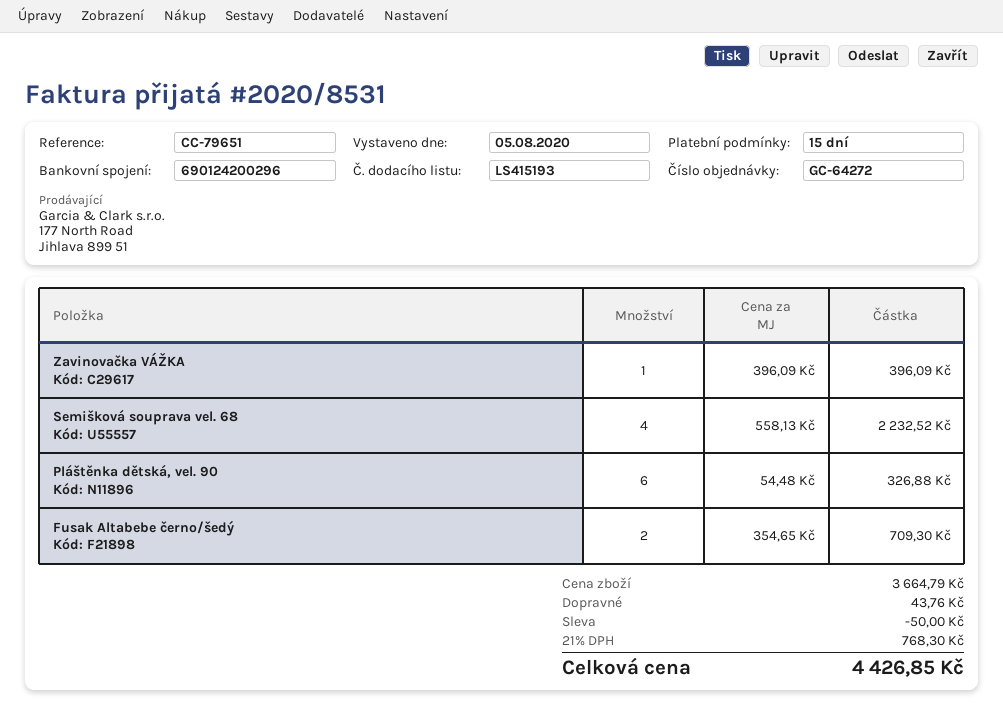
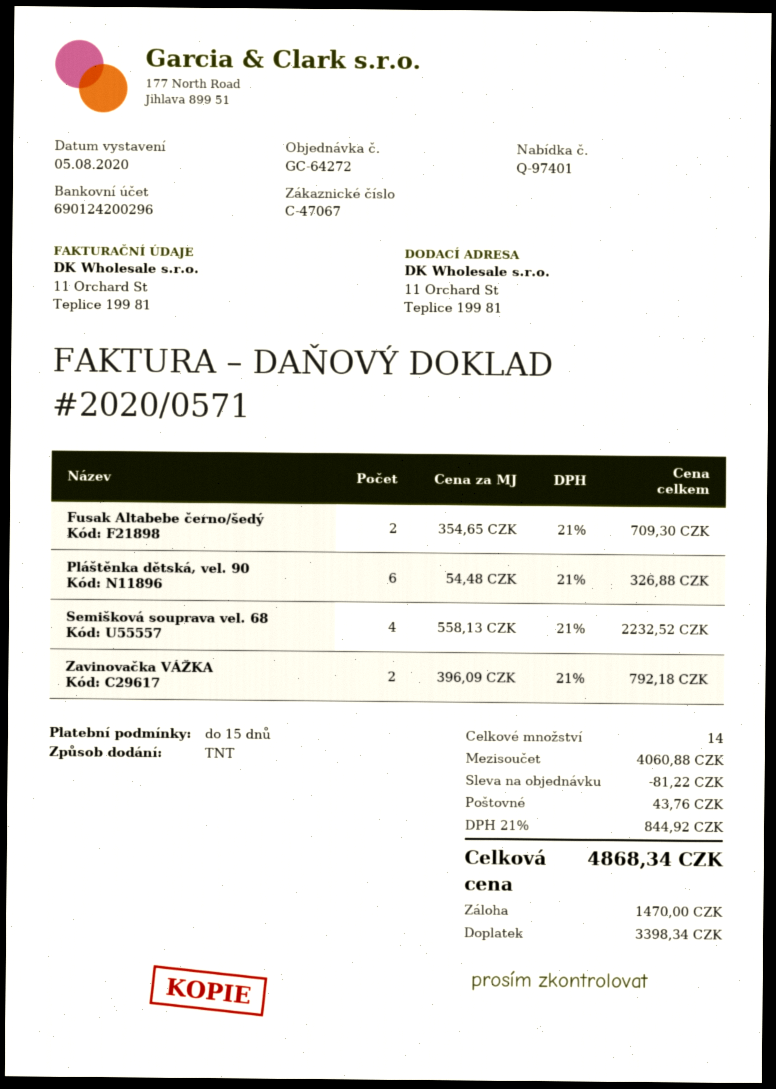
invoice number: 2020/8531 -> 2020/0571
Zavinovačka VÁŽKA: 1 x 396.09 = 396.09 -> 2 x 396.09 = 792.18
subtotal: 3664.79 -> 4060.88
discount: 50.00 -> 81.22
tax: 21% = 768.30 -> 21% = 844.92
total: 4426.85 -> 4868.34

